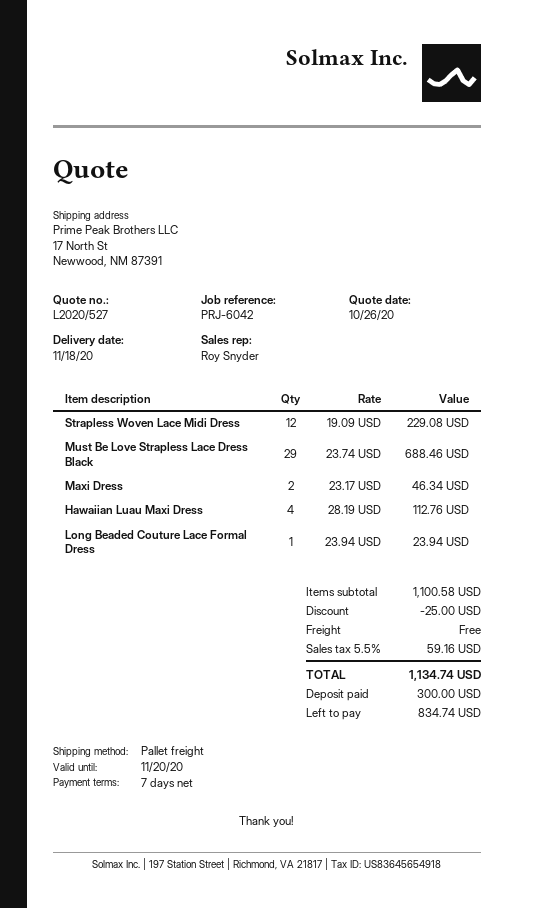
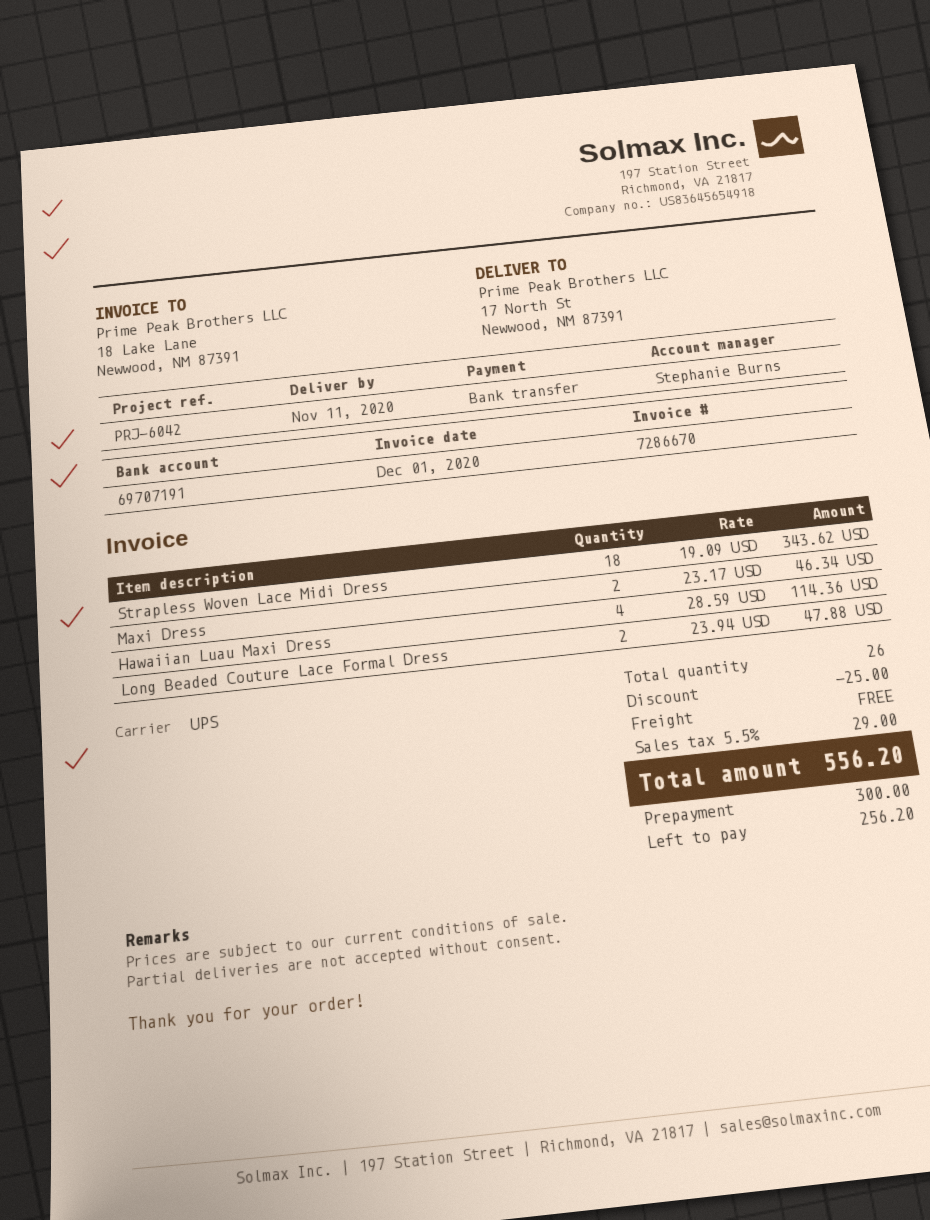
delivery date: 2020-11-18 -> 2020-11-11
sales rep: Roy Snyder -> Stephanie Burns
shipping method: pallet freight -> UPS
Strapless Woven Lace Midi Dress: 12 x 19.09 = 229.08 -> 18 x 19.09 = 343.62
Must Be Love Strapless Lace Dress Black: 29 x 23.74 = 688.46 -> none
Hawaiian Luau Maxi Dress: 4 x 28.19 = 112.76 -> 4 x 28.59 = 114.36
Long Beaded Couture Lace Formal Dress: 1 x 23.94 = 23.94 -> 2 x 23.94 = 47.88
tax: 5.5% = 59.16 -> 5.5% = 29.00
total: 1134.74 -> 556.20
balance: 834.74 -> 256.20

